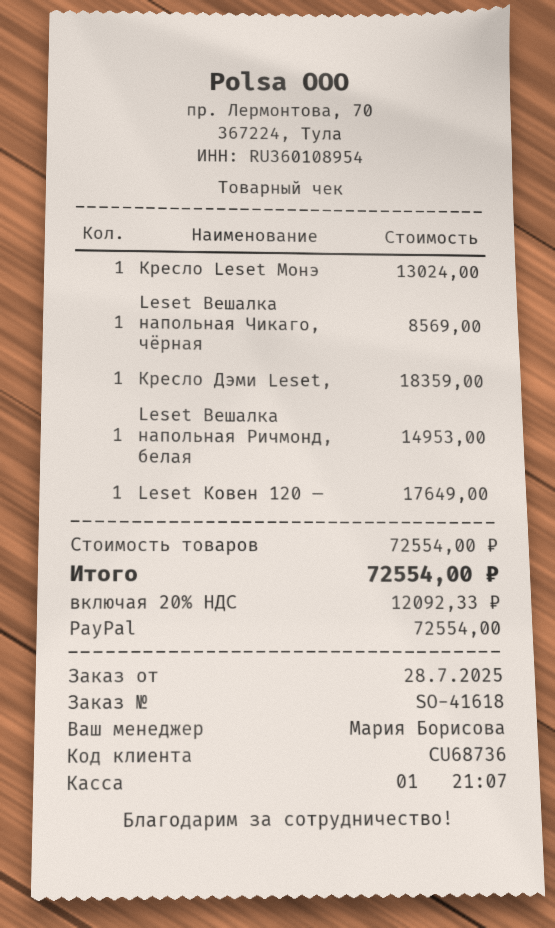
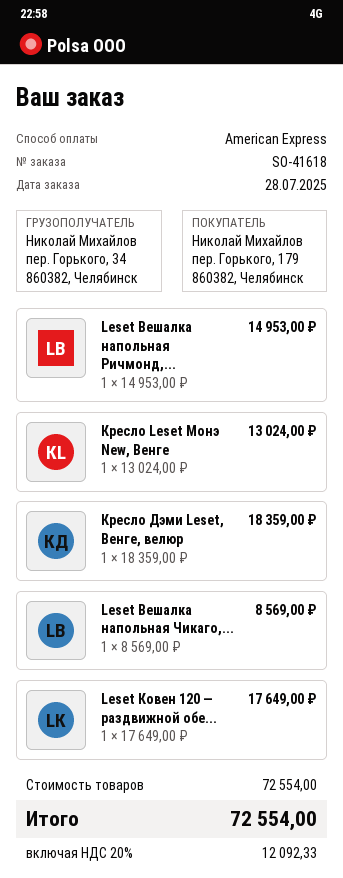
payment method: PayPal -> American Express

